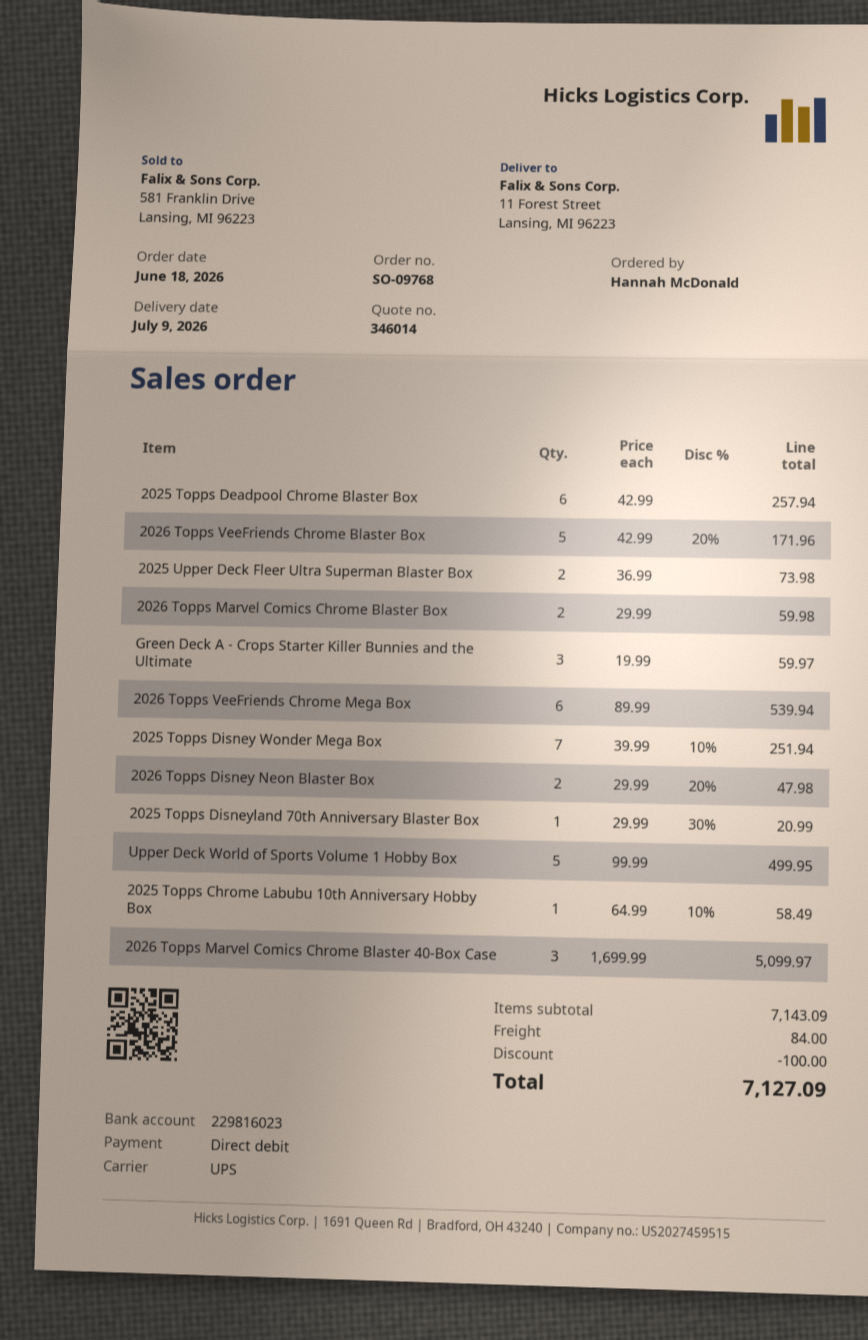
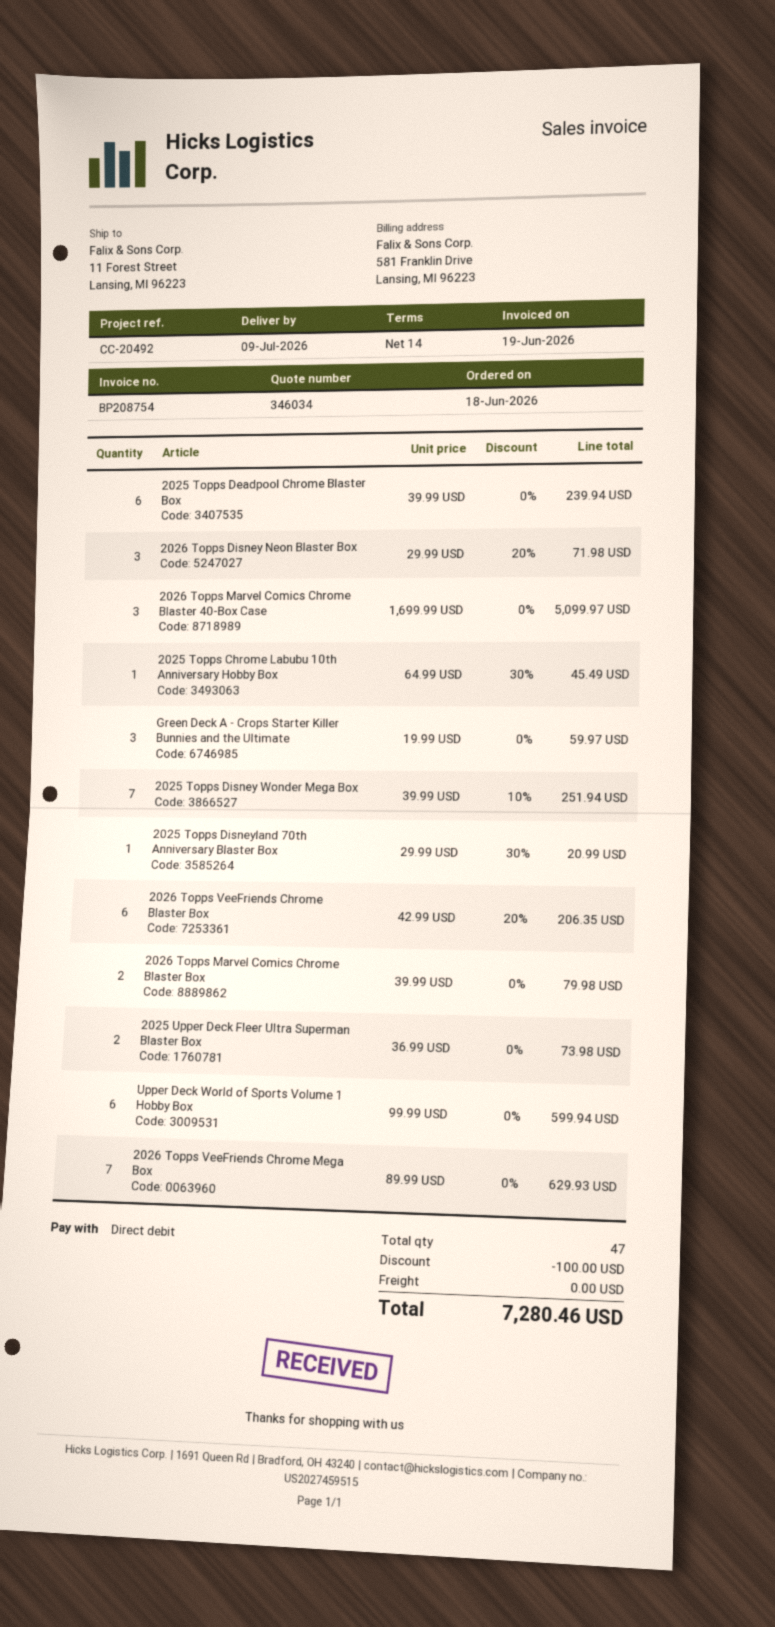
quote number: 346014 -> 346034
2025 Topps Deadpool Chrome Blaster Box: 6 x 42.99 = 257.94 -> 6 x 39.99 = 239.94
2026 Topps VeeFriends Chrome Blaster Box: 5 x 42.99 - 20% = 171.96 -> 6 x 42.99 - 20% = 206.35
2026 Topps Marvel Comics Chrome Blaster Box: 2 x 29.99 = 59.98 -> 2 x 39.99 = 79.98
2026 Topps VeeFriends Chrome Mega Box: 6 x 89.99 = 539.94 -> 7 x 89.99 = 629.93
2026 Topps Disney Neon Blaster Box: 2 x 29.99 - 20% = 47.98 -> 3 x 29.99 - 20% = 71.98
Upper Deck World of Sports Volume 1 Hobby Box: 5 x 99.99 = 499.95 -> 6 x 99.99 = 599.94
2025 Topps Chrome Labubu 10th Anniversary Hobby Box: 1 x 64.99 - 10% = 58.49 -> 1 x 64.99 - 30% = 45.49
shipping: 84.00 -> 0.00
total: 7127.09 -> 7280.46

